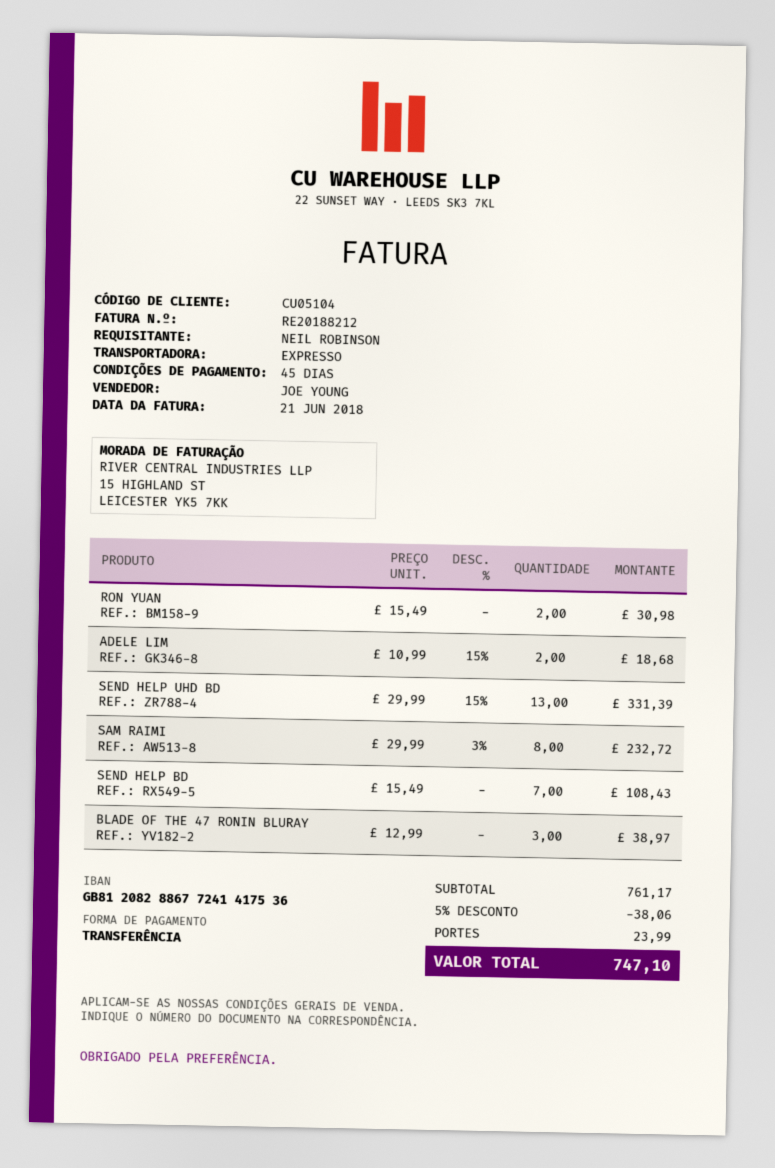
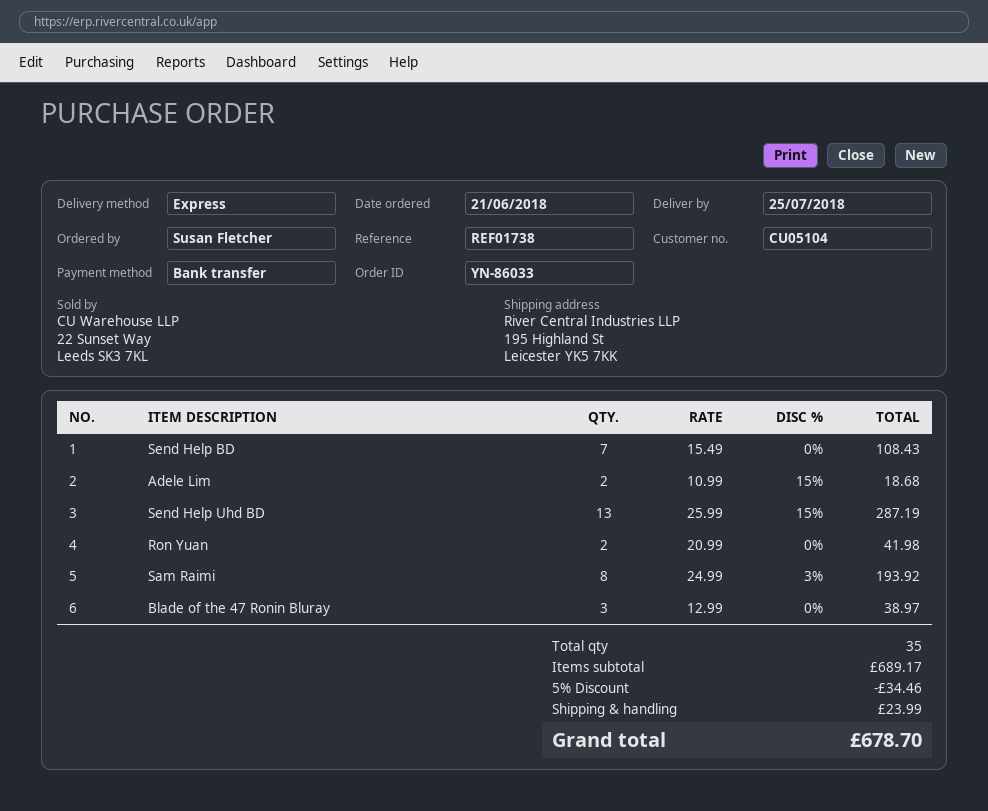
ordered by: NEIL ROBINSON -> Susan Fletcher
RON YUAN: 2 x 15.49 = 30.98 -> 2 x 20.99 = 41.98
SEND HELP UHD BD: 13 x 29.99 - 15% = 331.39 -> 13 x 25.99 - 15% = 287.19
SAM RAIMI: 8 x 29.99 - 3% = 232.72 -> 8 x 24.99 - 3% = 193.92
subtotal: 761.17 -> 689.17
discount: 5% = 38.06 -> 5% = 34.46
total: 747.10 -> 678.70

